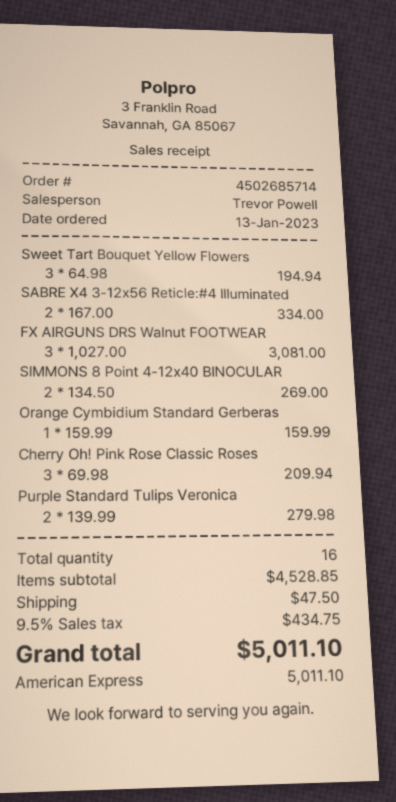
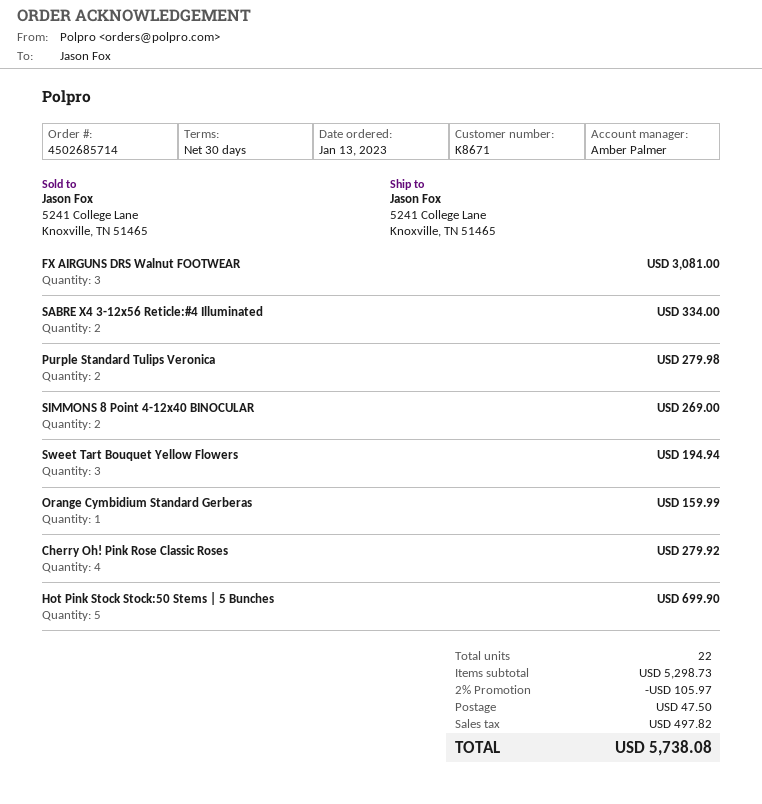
sales rep: Trevor Powell -> Amber Palmer
Cherry Oh! Pink Rose Classic Roses: 3 for 209.94 -> 4 for 279.92
Hot Pink Stock Stock:50 Stems | 5 Bunches: none -> 5 for 699.90
total quantity: 16 -> 22
subtotal: 4528.85 -> 5298.73
discount: none -> 2% = 105.97
tax: 434.75 -> 497.82
total: 5011.10 -> 5738.08

